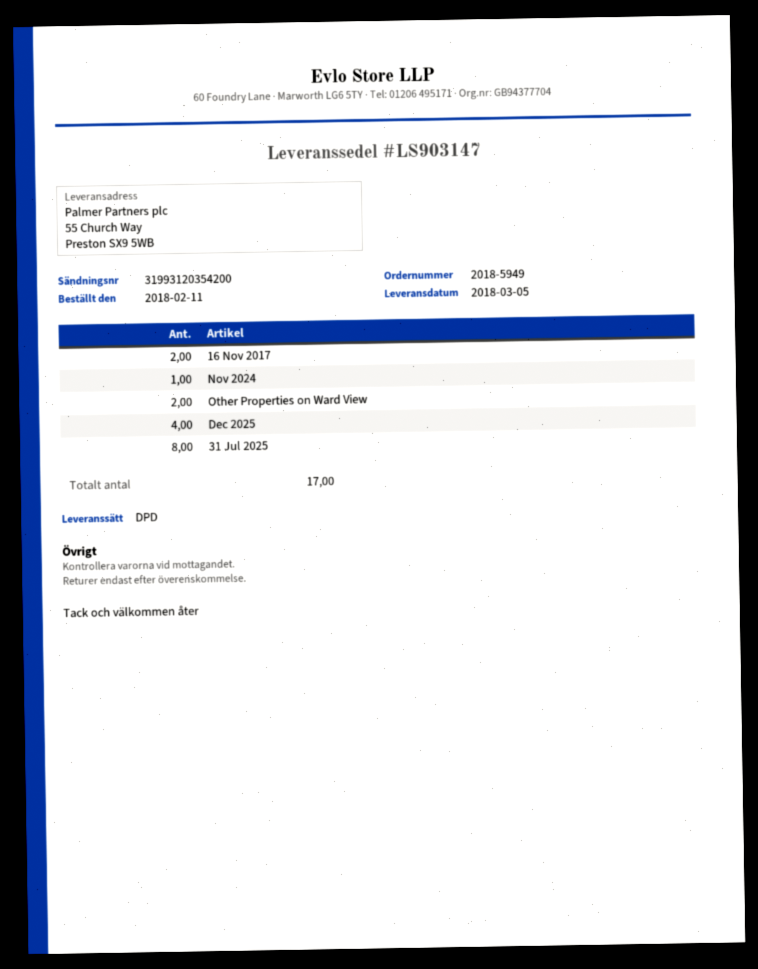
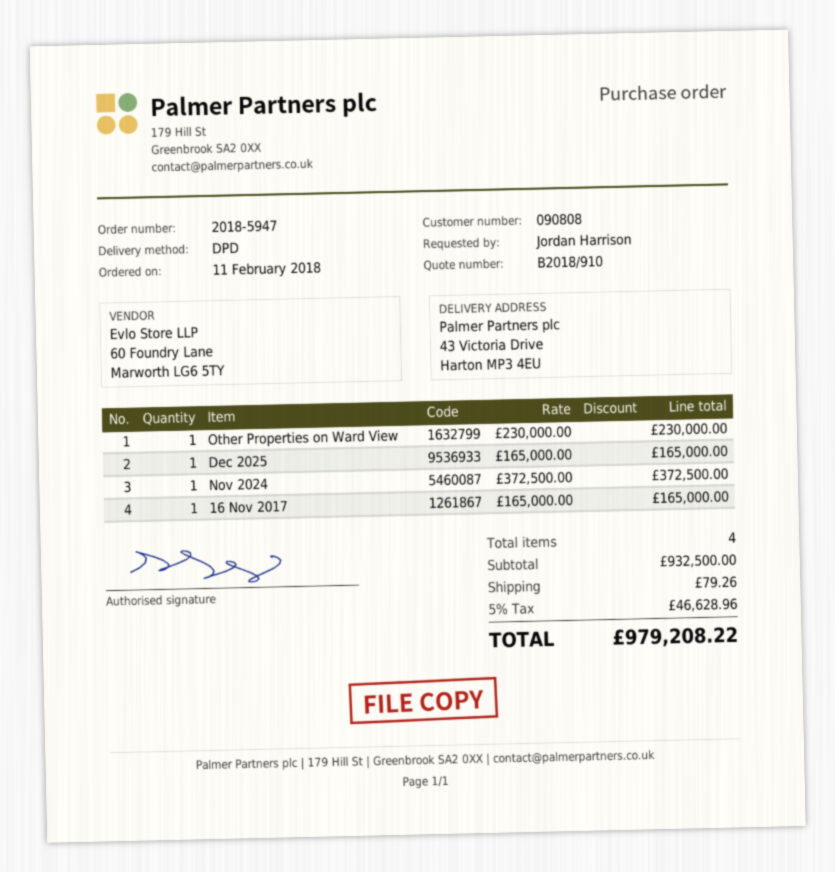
order number: 2018-5949 -> 2018-5947
ship to: 55 Church Way, Preston SX9 5WB -> 43 Victoria Drive, Harton MP3 4EU
16 Nov 2017: 2 -> 1
Other Properties on Ward View: 2 -> 1
Dec 2025: 4 -> 1
31 Jul 2025: 8 -> none
total quantity: 17 -> 4

